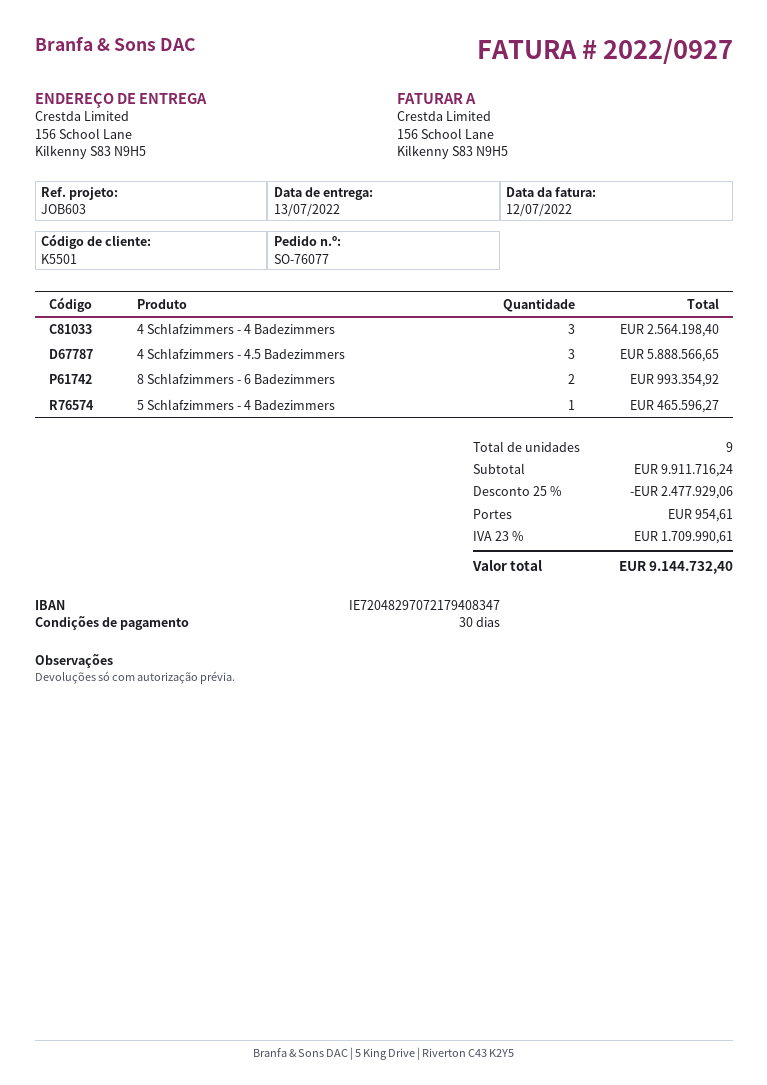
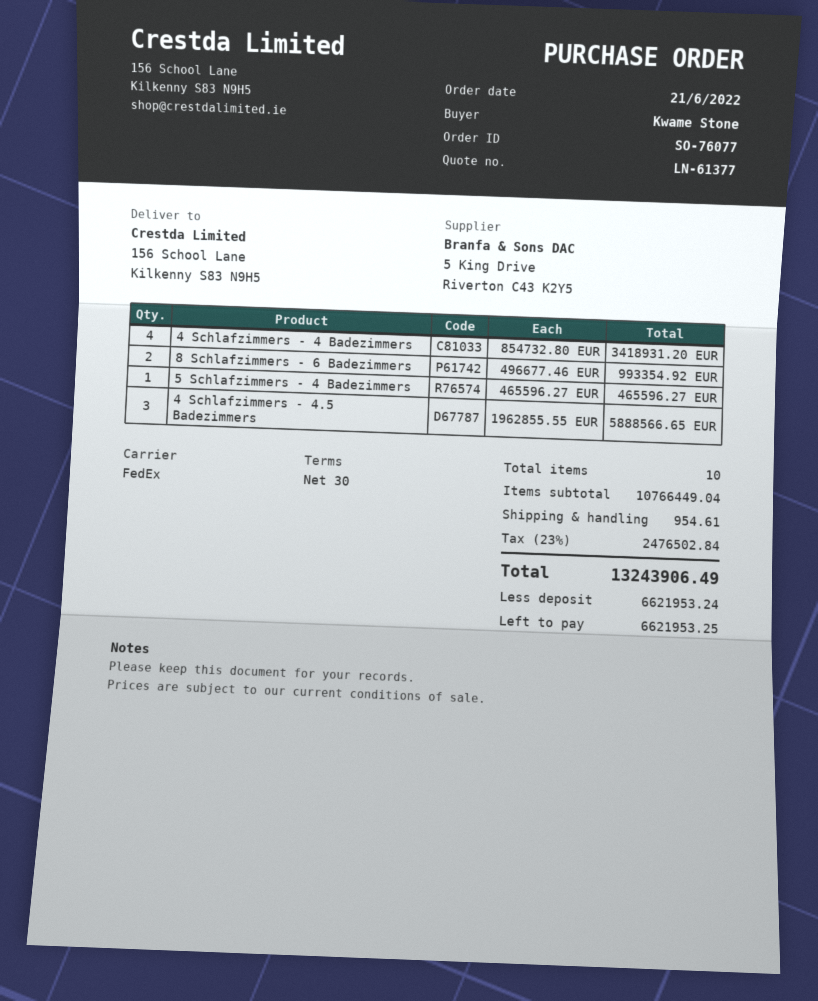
4 Schlafzimmers - 4 Badezimmers: 3 for 2564198.40 -> 4 for 3418931.20
total quantity: 9 -> 10
subtotal: 9911716.24 -> 10766449.04
discount: 25% = 2477929.06 -> none
tax: 23% = 1709990.61 -> 23% = 2476502.84
total: 9144732.40 -> 13243906.49

